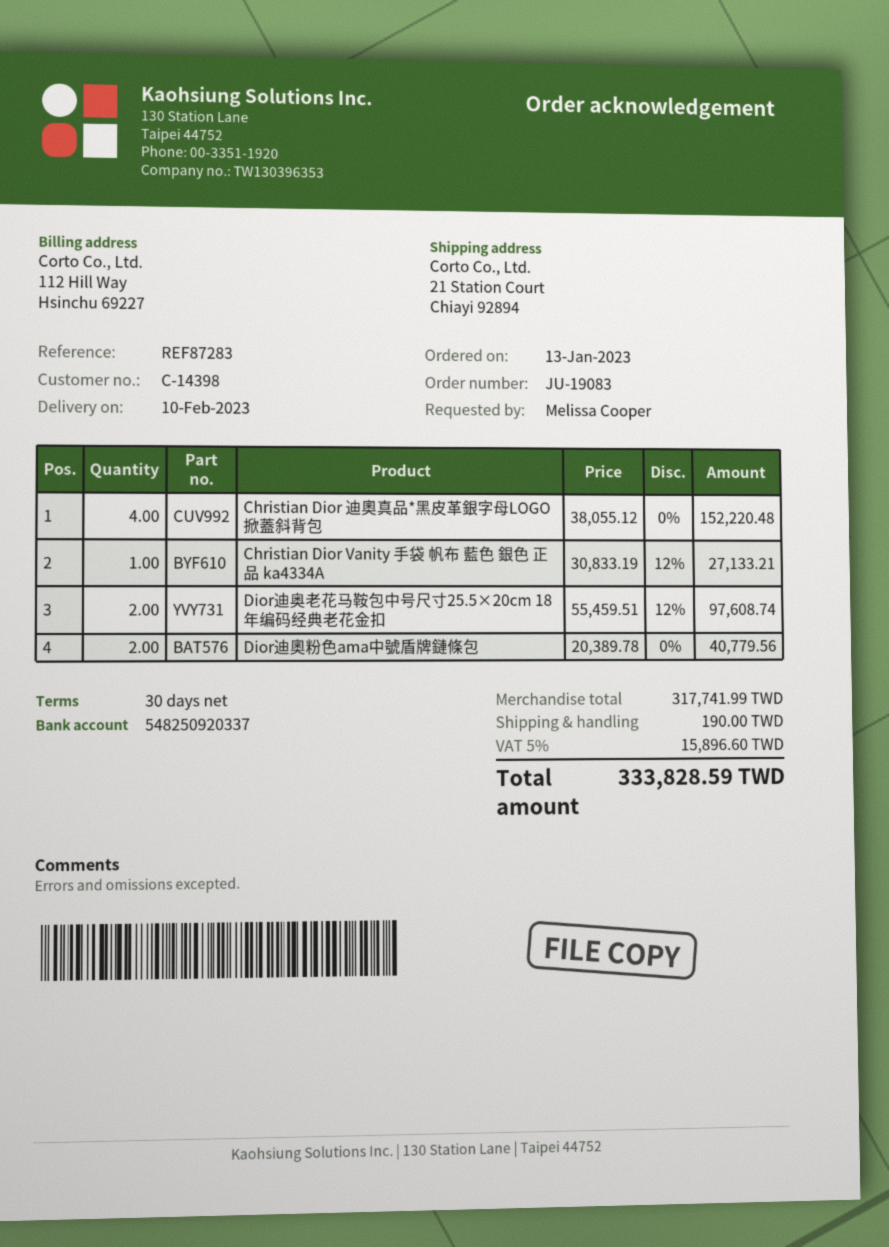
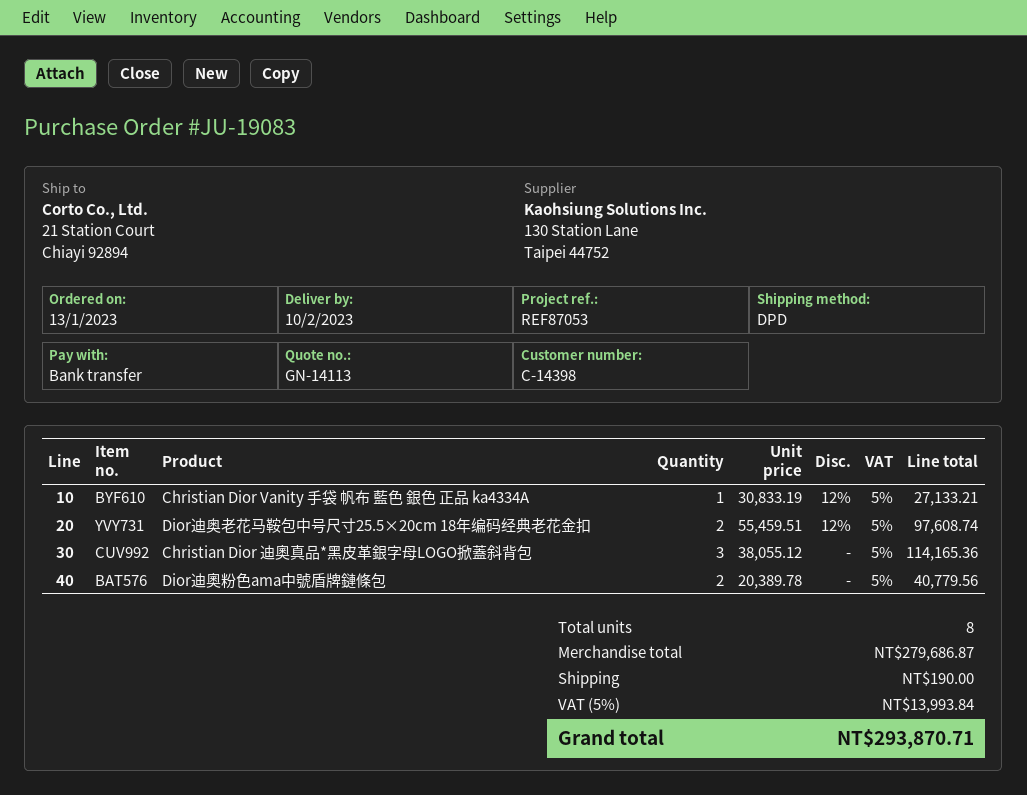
reference: REF87283 -> REF87053
Christian Dior 迪奧真品*黑皮革銀字母LOGO掀蓋斜背包: 4 x 38055.12 = 152220.48 -> 3 x 38055.12 = 114165.36
subtotal: 317741.99 -> 279686.87
tax: 5% = 15896.60 -> 5% = 13993.84
total: 333828.59 -> 293870.71

